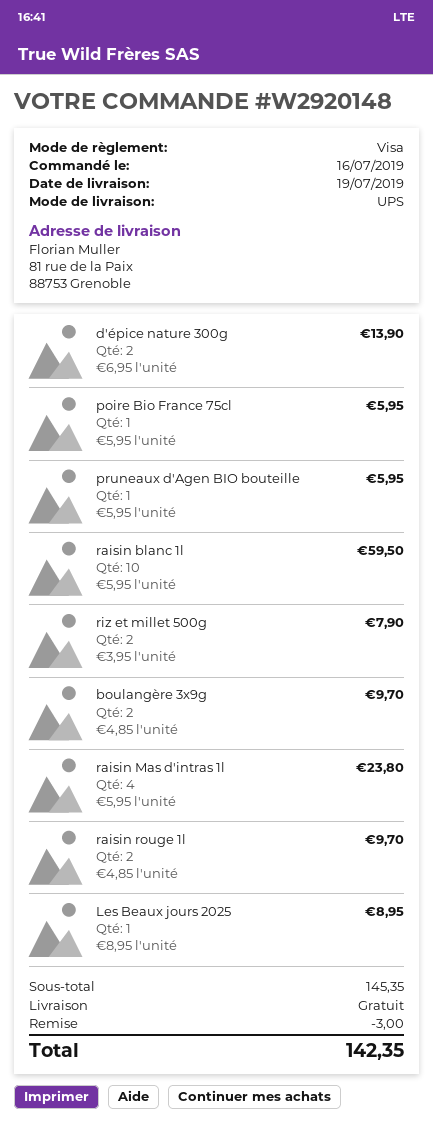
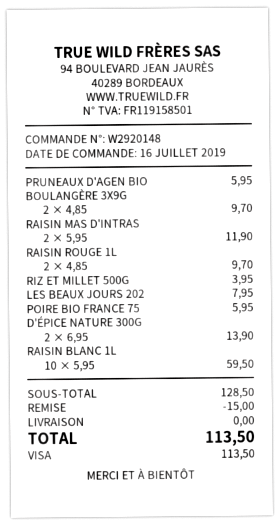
riz et millet 500g: 2 x 3.95 = 7.90 -> 1 x 3.95 = 3.95
raisin Mas d'intras 1l: 4 x 5.95 = 23.80 -> 2 x 5.95 = 11.90
Les Beaux jours 2025: 1 x 8.95 = 8.95 -> 1 x 7.95 = 7.95
subtotal: 145.35 -> 128.50
discount: 3.00 -> 15.00
total: 142.35 -> 113.50

